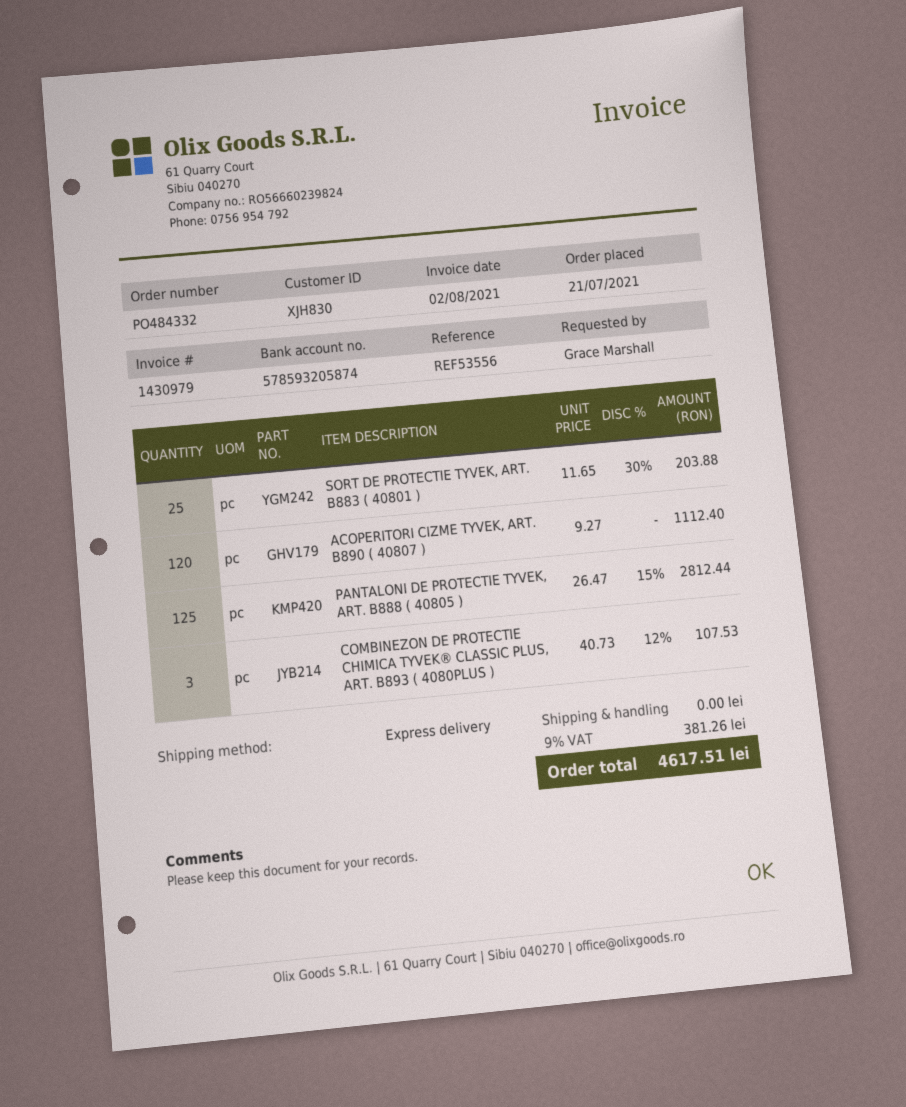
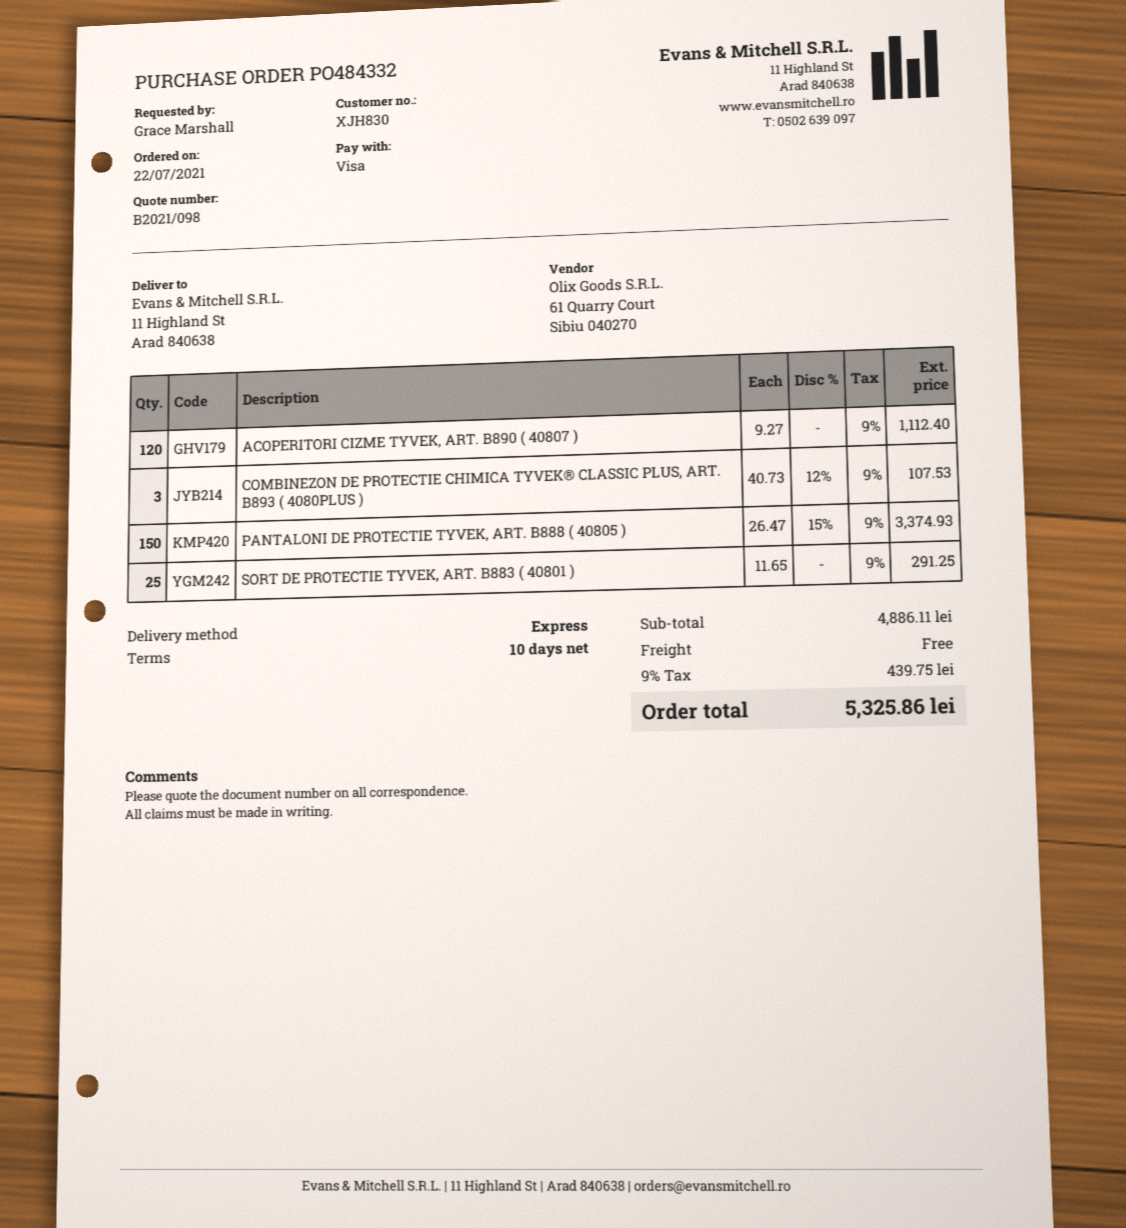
order date: 2021-07-21 -> 2021-07-22
SORT DE PROTECTIE TYVEK, ART. B883 ( 40801 ): 25 x 11.65 - 30% = 203.88 -> 25 x 11.65 = 291.25
PANTALONI DE PROTECTIE TYVEK, ART. B888 ( 40805 ): 125 x 26.47 - 15% = 2812.44 -> 150 x 26.47 - 15% = 3374.93
tax: 9% = 381.26 -> 9% = 439.75
total: 4617.51 -> 5325.86

